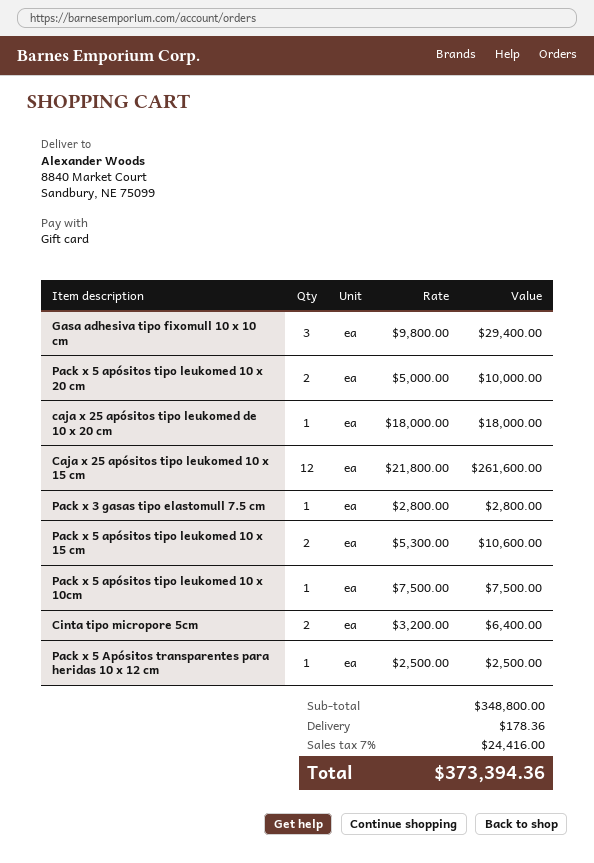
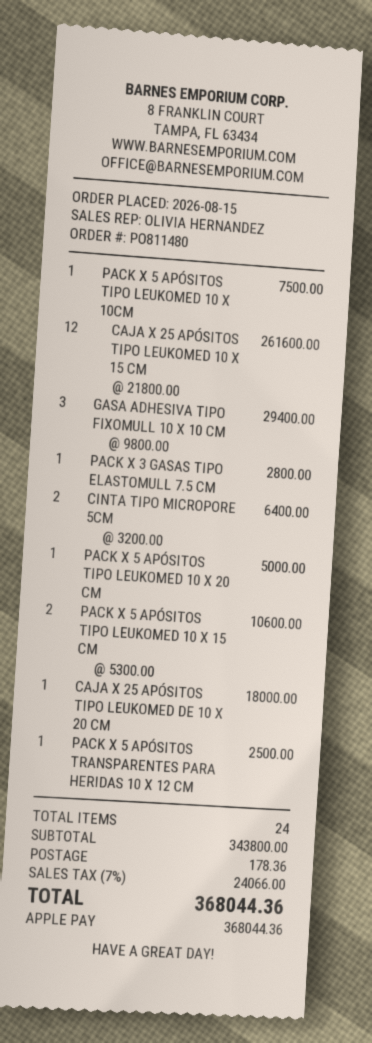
payment method: gift card -> Apple Pay
Pack x 5 apósitos tipo leukomed 10 x 20 cm: 2 x 5000.00 = 10000.00 -> 1 x 5000.00 = 5000.00
subtotal: 348800.00 -> 343800.00
tax: 7% = 24416.00 -> 7% = 24066.00
total: 373394.36 -> 368044.36

